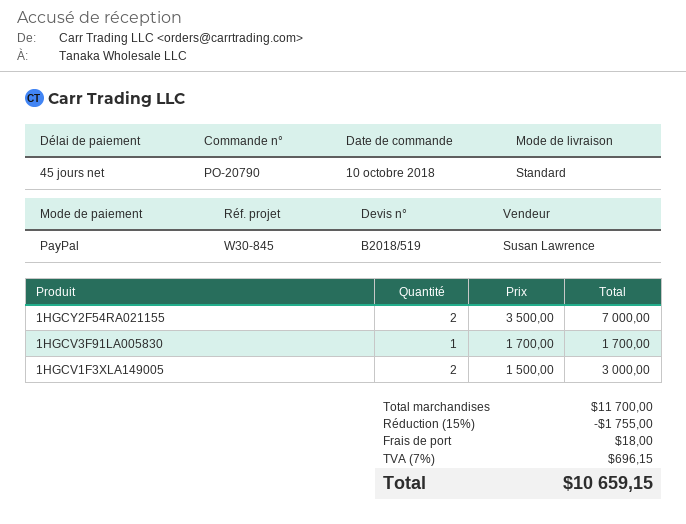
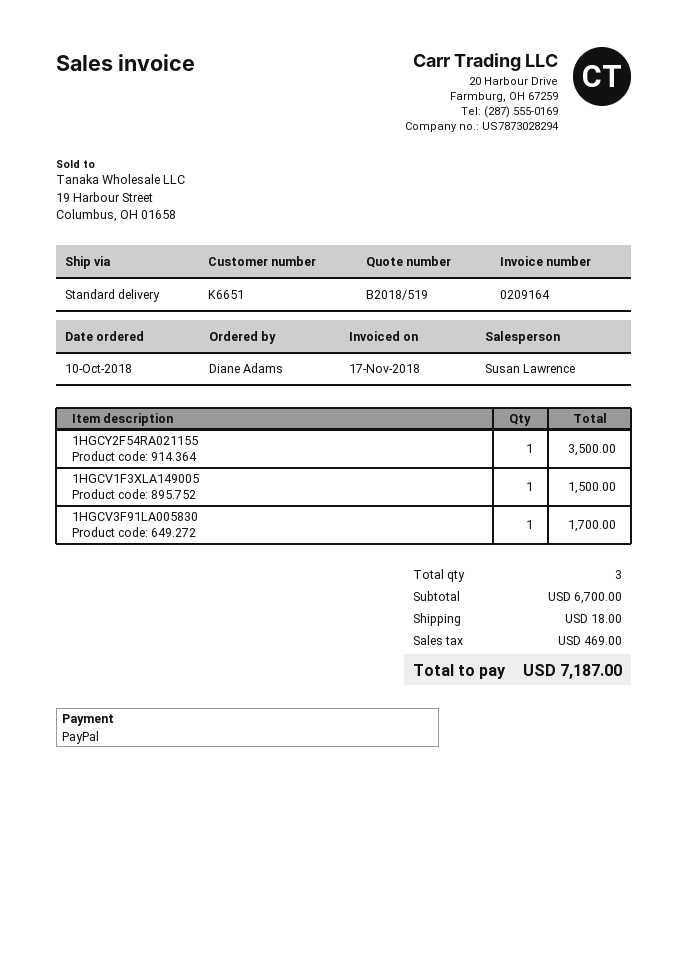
1HGCY2F54RA021155: 2 for 7000.00 -> 1 for 3500.00
1HGCV1F3XLA149005: 2 for 3000.00 -> 1 for 1500.00
subtotal: 11700.00 -> 6700.00
discount: 15% = 1755.00 -> none
tax: 696.15 -> 469.00
total: 10659.15 -> 7187.00

